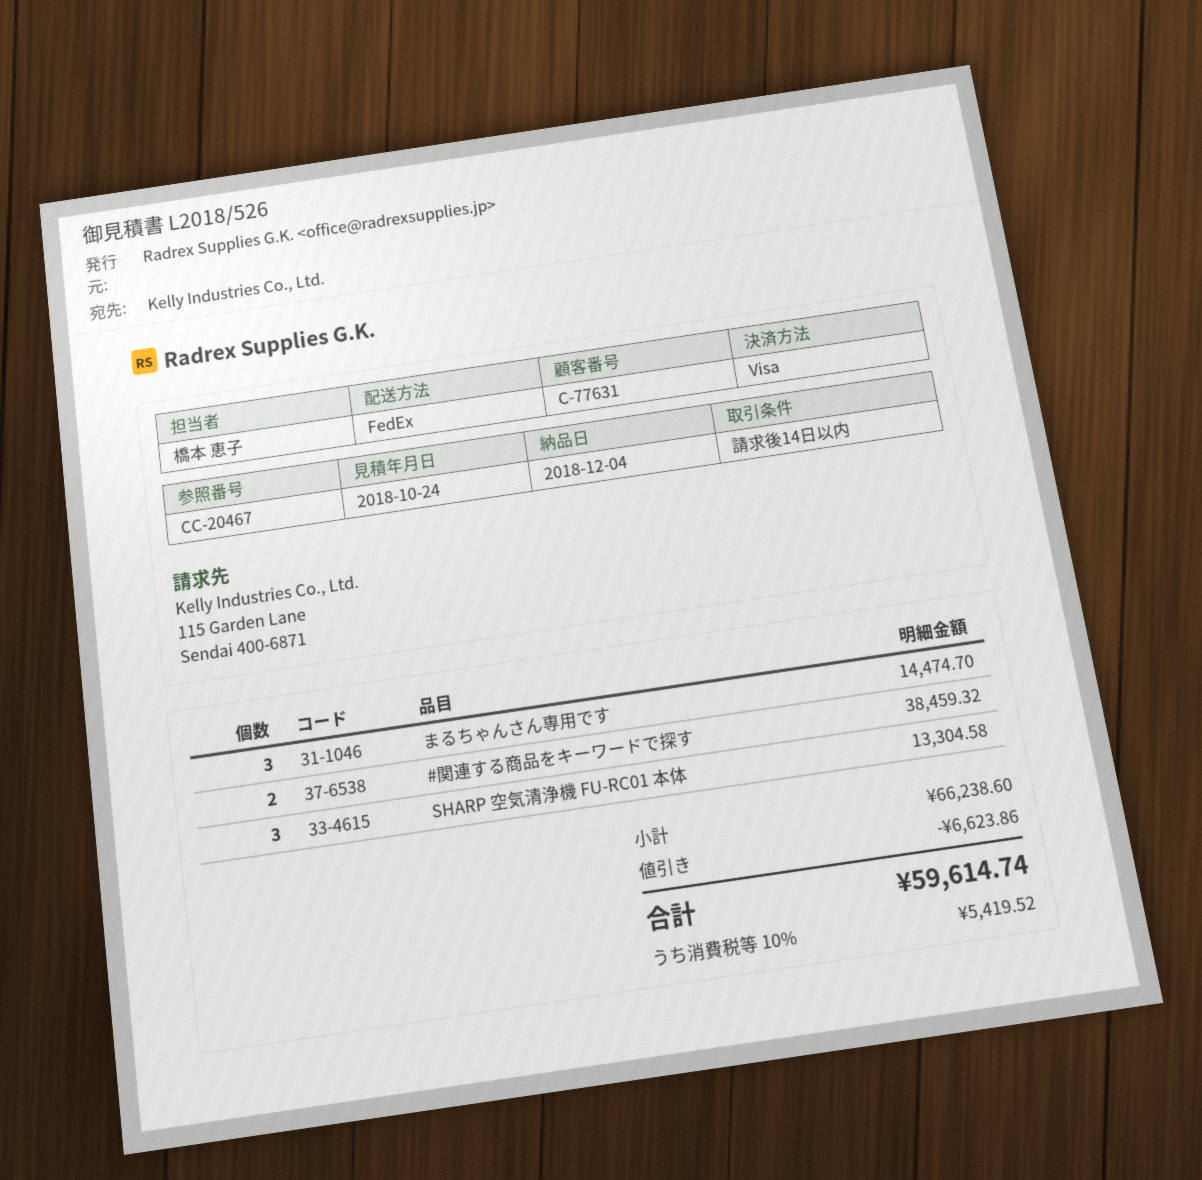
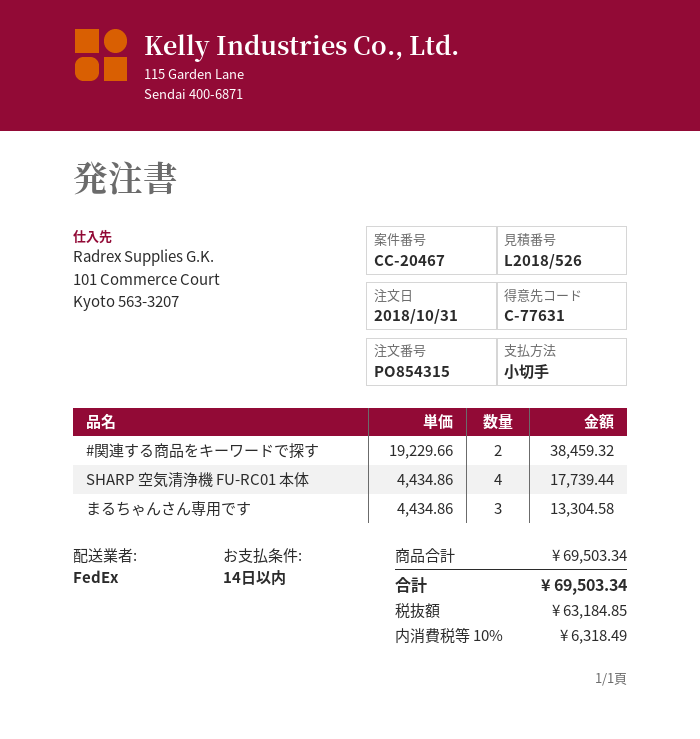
payment method: Visa -> cheque
まるちゃんさん専用です: 3 for 14474.70 -> 3 for 13304.58
SHARP 空気清浄機 FU-RC01 本体: 3 for 13304.58 -> 4 for 17739.44
subtotal: 66238.60 -> 69503.34
discount: 6623.86 -> none
tax: 10% = 5419.52 -> 10% = 6318.49
total: 59614.74 -> 69503.34

